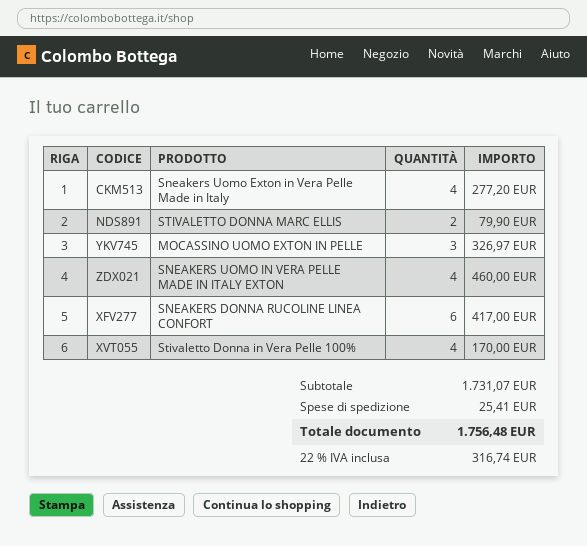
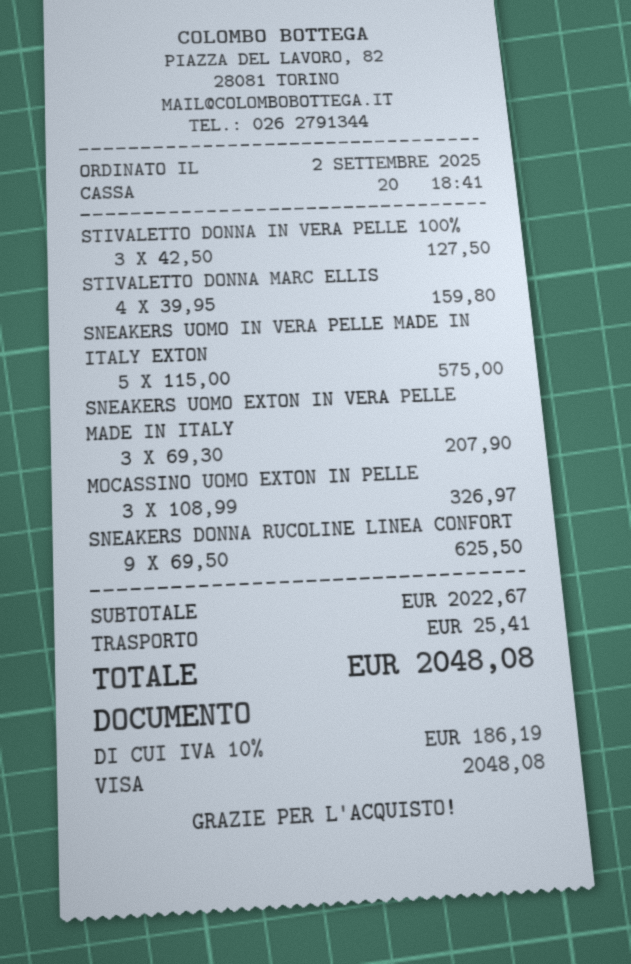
Sneakers Uomo Exton in Vera Pelle Made in Italy: 4 for 277.20 -> 3 for 207.90
STIVALETTO DONNA MARC ELLIS: 2 for 79.90 -> 4 for 159.80
SNEAKERS UOMO IN VERA PELLE MADE IN ITALY EXTON: 4 for 460.00 -> 5 for 575.00
SNEAKERS DONNA RUCOLINE LINEA CONFORT: 6 for 417.00 -> 9 for 625.50
Stivaletto Donna in Vera Pelle 100%: 4 for 170.00 -> 3 for 127.50
subtotal: 1731.07 -> 2022.67
tax: 22% = 316.74 -> 10% = 186.19
total: 1756.48 -> 2048.08

